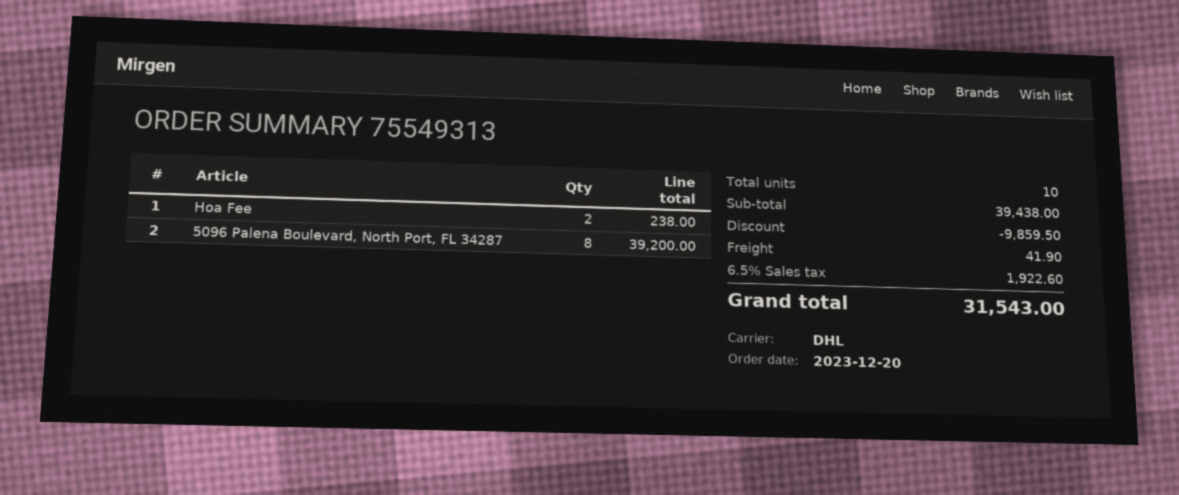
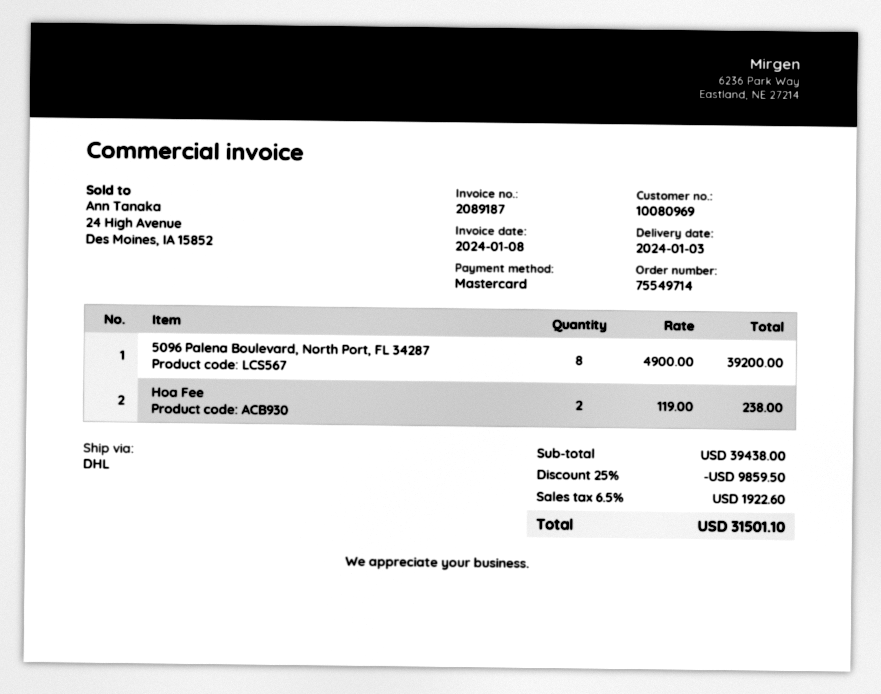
order number: 75549313 -> 75549714
shipping: 41.90 -> none
total: 31543.00 -> 31501.10

